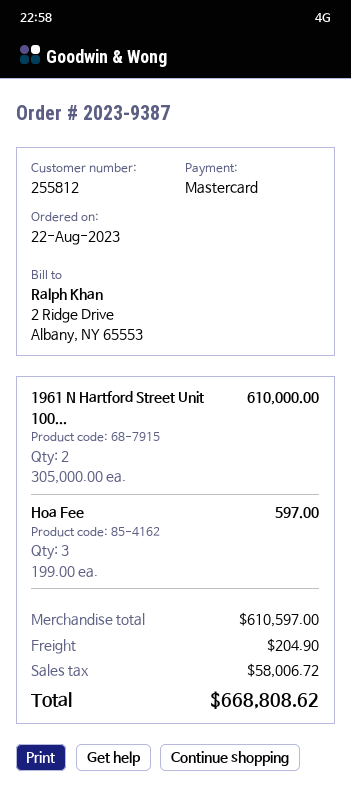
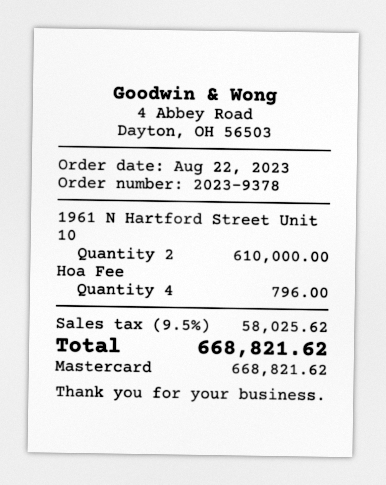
order number: 2023-9387 -> 2023-9378
Hoa Fee: 3 for 597.00 -> 4 for 796.00
shipping: 204.90 -> none
tax: 58006.72 -> 58025.62
total: 668808.62 -> 668821.62

